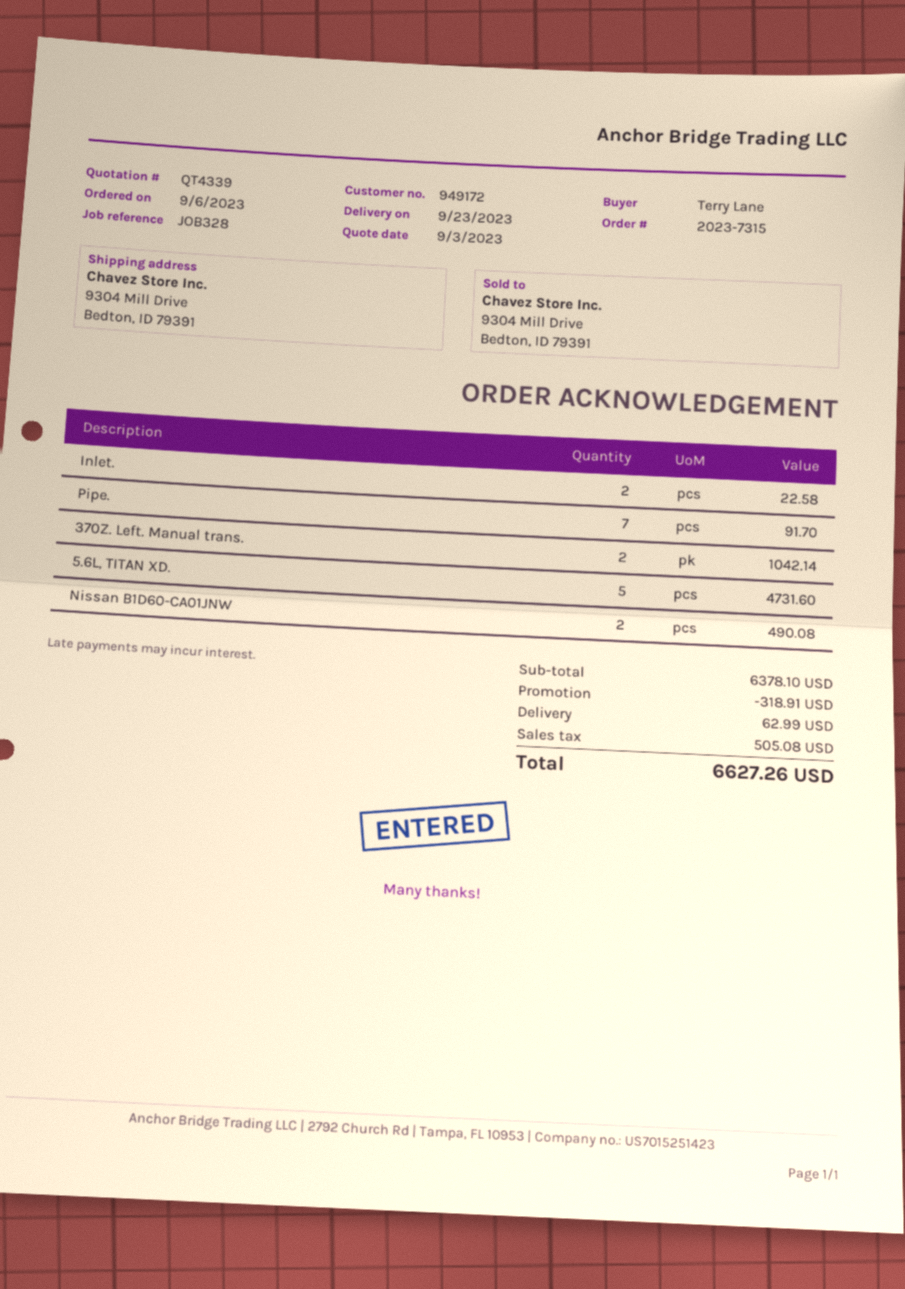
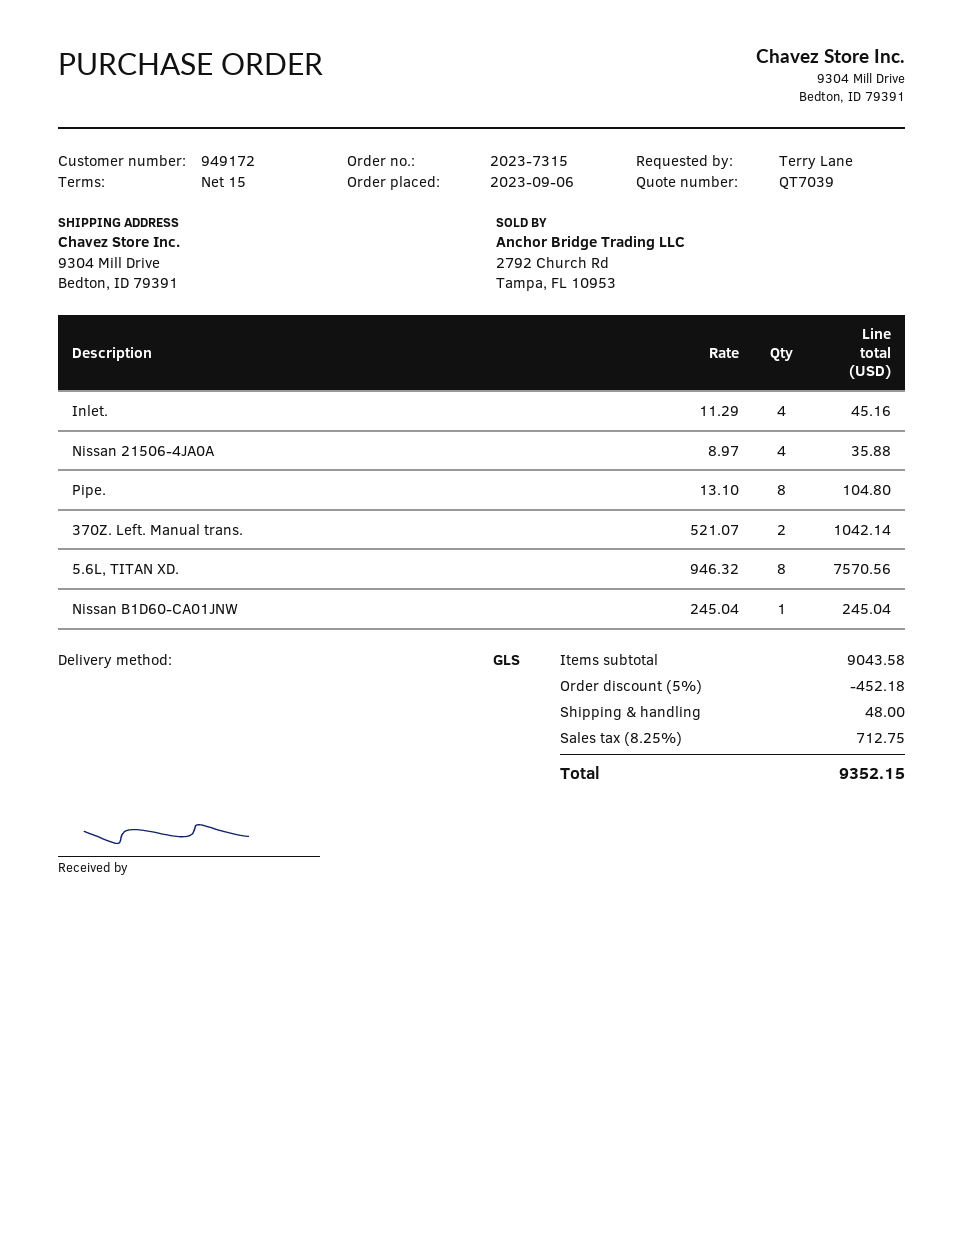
quote number: QT4339 -> QT7039
Inlet.: 2 for 22.58 -> 4 for 45.16
Pipe.: 7 for 91.70 -> 8 for 104.80
5.6L, TITAN XD.: 5 for 4731.60 -> 8 for 7570.56
Nissan B1D60-CA01JNW: 2 for 490.08 -> 1 for 245.04
Nissan 21506-4JA0A: none -> 4 for 35.88
subtotal: 6378.10 -> 9043.58
discount: 318.91 -> 452.18
shipping: 62.99 -> 48.00
tax: 505.08 -> 712.75
total: 6627.26 -> 9352.15

